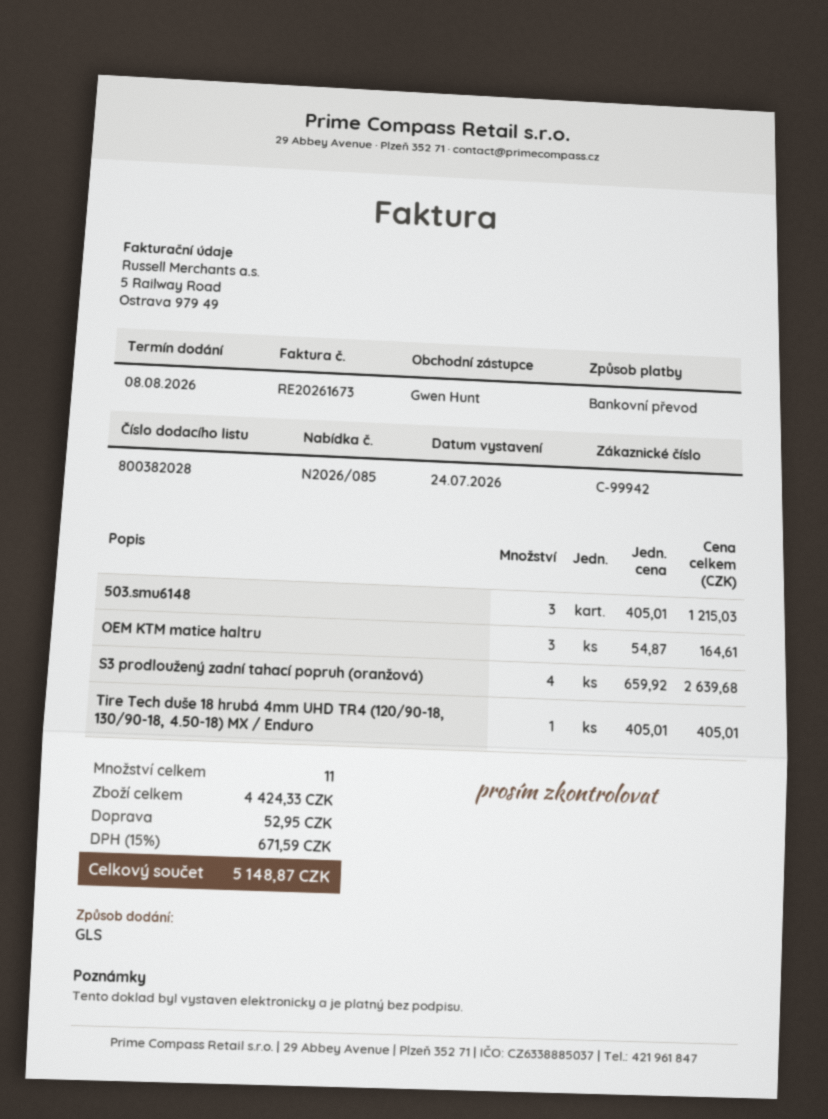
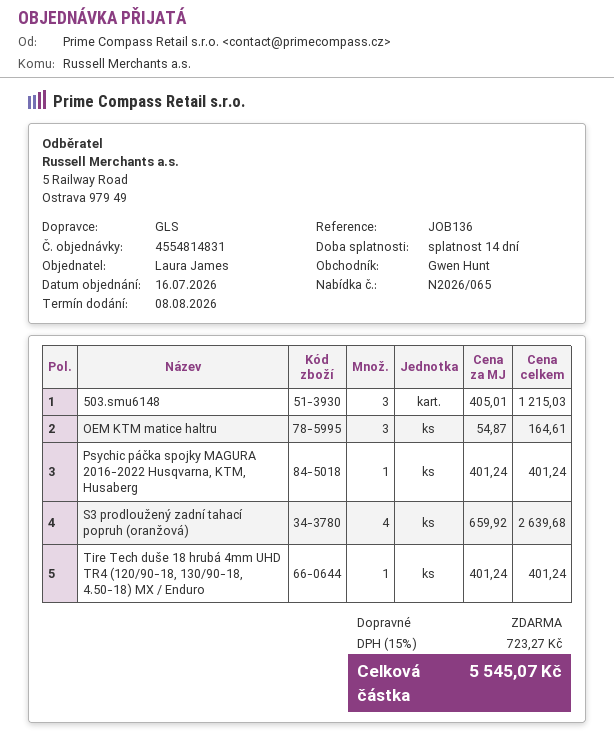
quote number: N2026/085 -> N2026/065
Tire Tech duše 18 hrubá 4mm UHD TR4 (120/90-18, 130/90-18, 4.50-18) MX / Enduro: 1 x 405.01 = 405.01 -> 1 x 401.24 = 401.24
Psychic páčka spojky MAGURA 2016-2022 Husqvarna, KTM, Husaberg: none -> 1 x 401.24 = 401.24
shipping: 52.95 -> 0.00
tax: 15% = 671.59 -> 15% = 723.27
total: 5148.87 -> 5545.07

